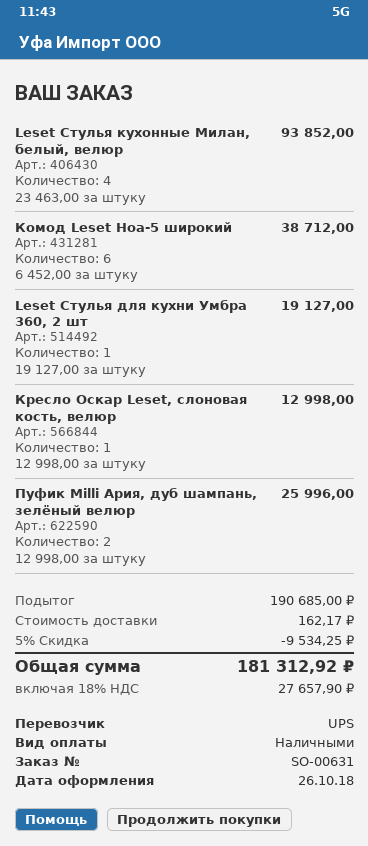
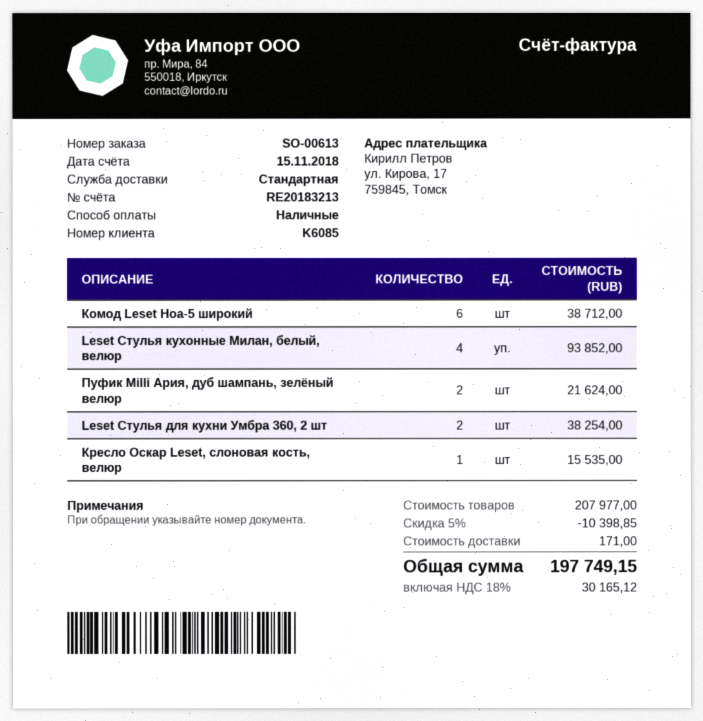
order number: SO-00631 -> SO-00613
shipping method: UPS -> standard
Leset Стулья для кухни Умбра 360, 2 шт: 1 for 19127.00 -> 2 for 38254.00
Кресло Оскар Leset, слоновая кость, велюр: 1 for 12998.00 -> 1 for 15535.00
Пуфик Milli Ария, дуб шампань, зелёный велюр: 2 for 25996.00 -> 2 for 21624.00
subtotal: 190685.00 -> 207977.00
discount: 5% = 9534.25 -> 5% = 10398.85
shipping: 162.17 -> 171.00
tax: 18% = 27657.90 -> 18% = 30165.12
total: 181312.92 -> 197749.15

